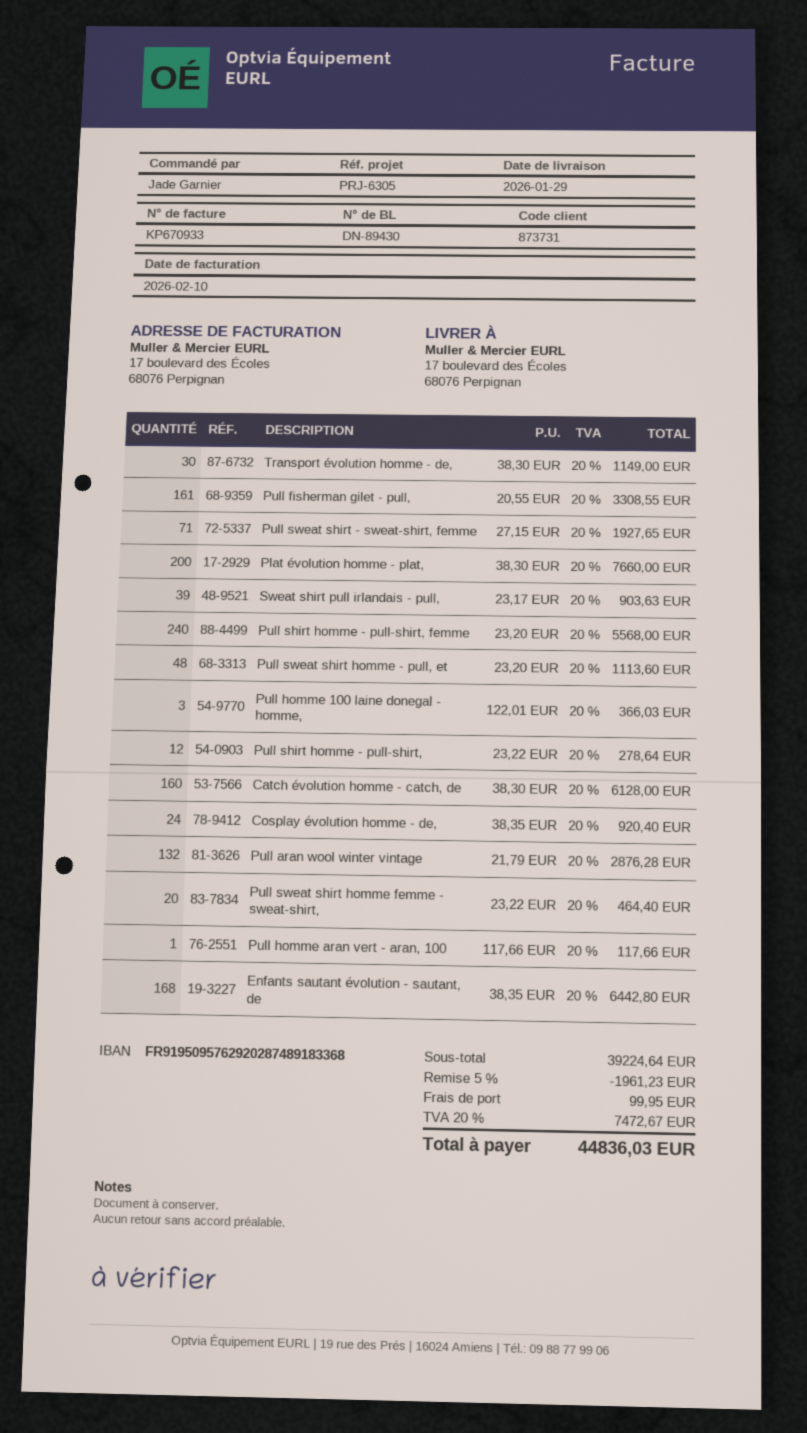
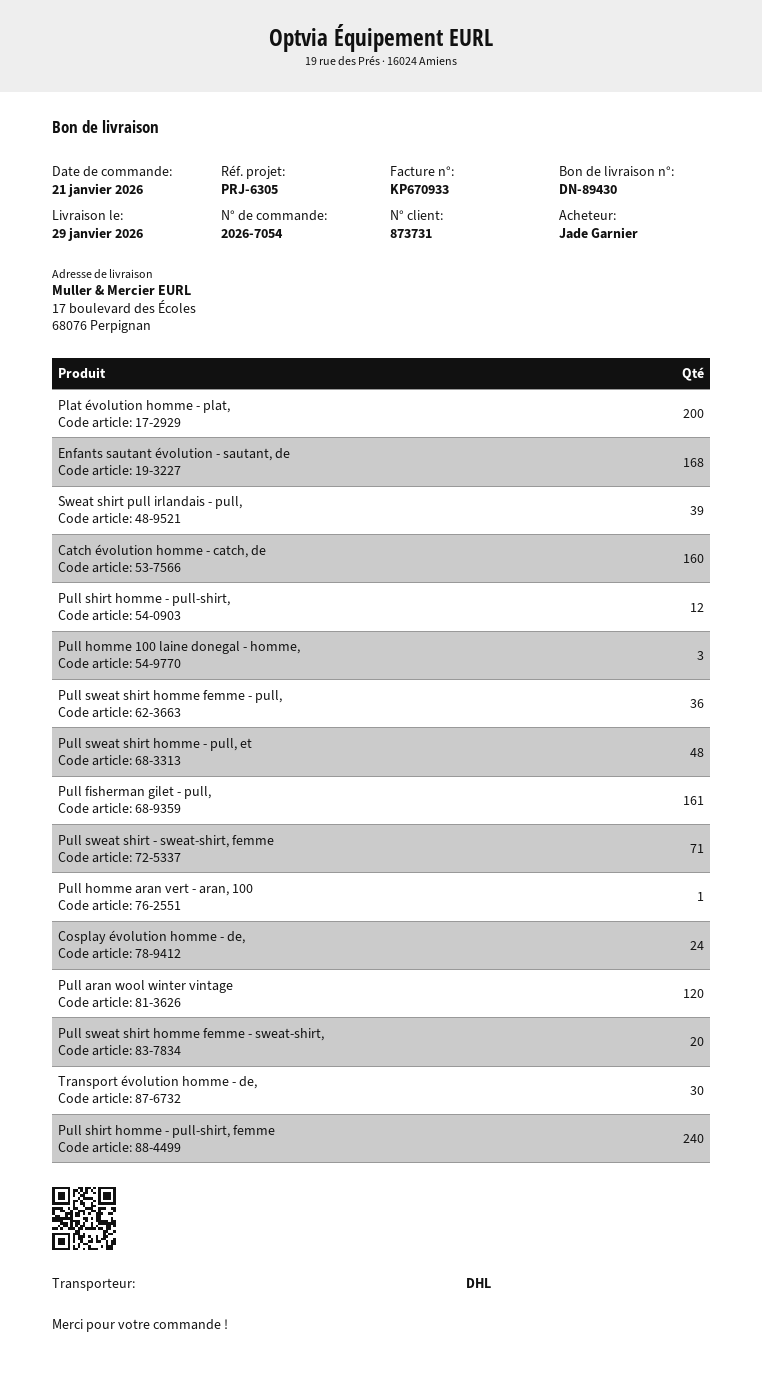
Pull aran wool winter vintage: 132 -> 120
Pull sweat shirt homme femme - pull,: none -> 36

